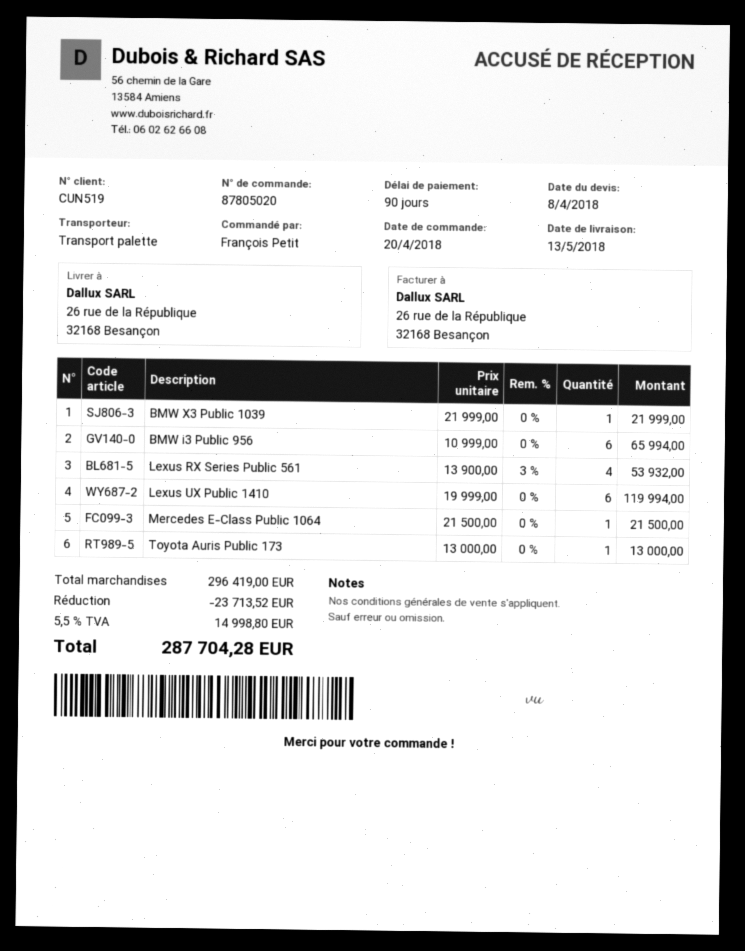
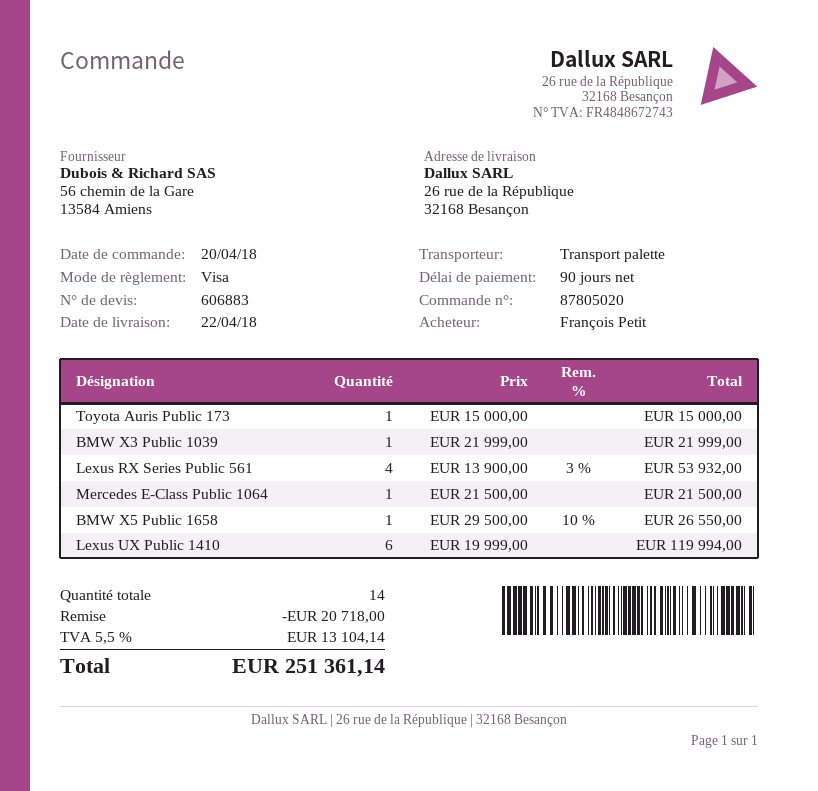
delivery date: 2018-05-13 -> 2018-04-22
BMW i3 Public 956: 6 x 10999.00 = 65994.00 -> none
Toyota Auris Public 173: 1 x 13000.00 = 13000.00 -> 1 x 15000.00 = 15000.00
BMW X5 Public 1658: none -> 1 x 29500.00 - 10% = 26550.00
discount: 23713.52 -> 20718.00
tax: 5.5% = 14998.80 -> 5.5% = 13104.14
total: 287704.28 -> 251361.14

